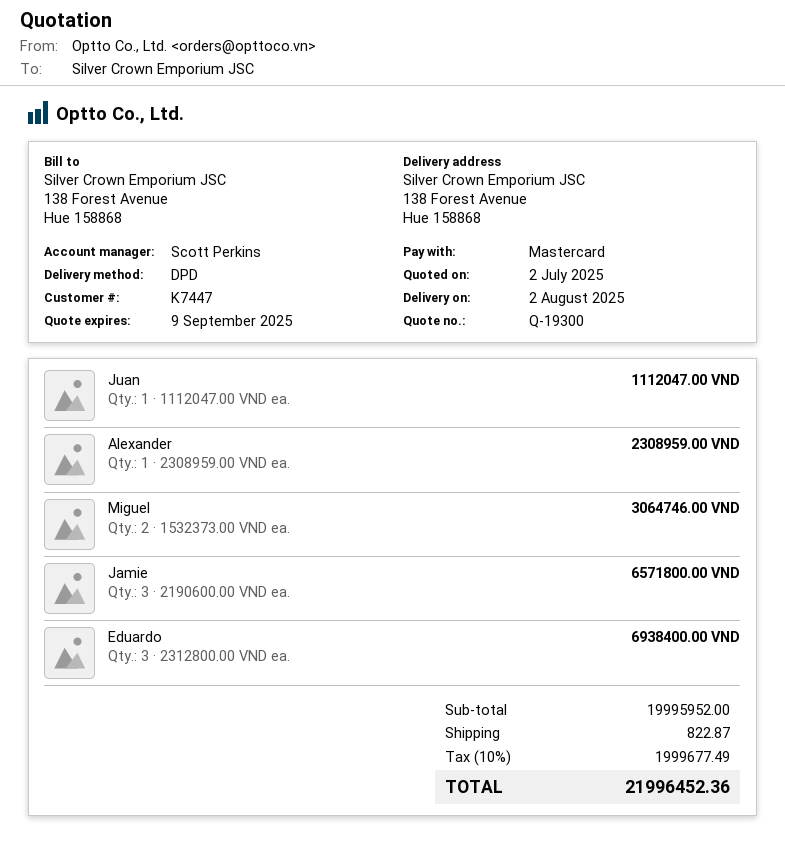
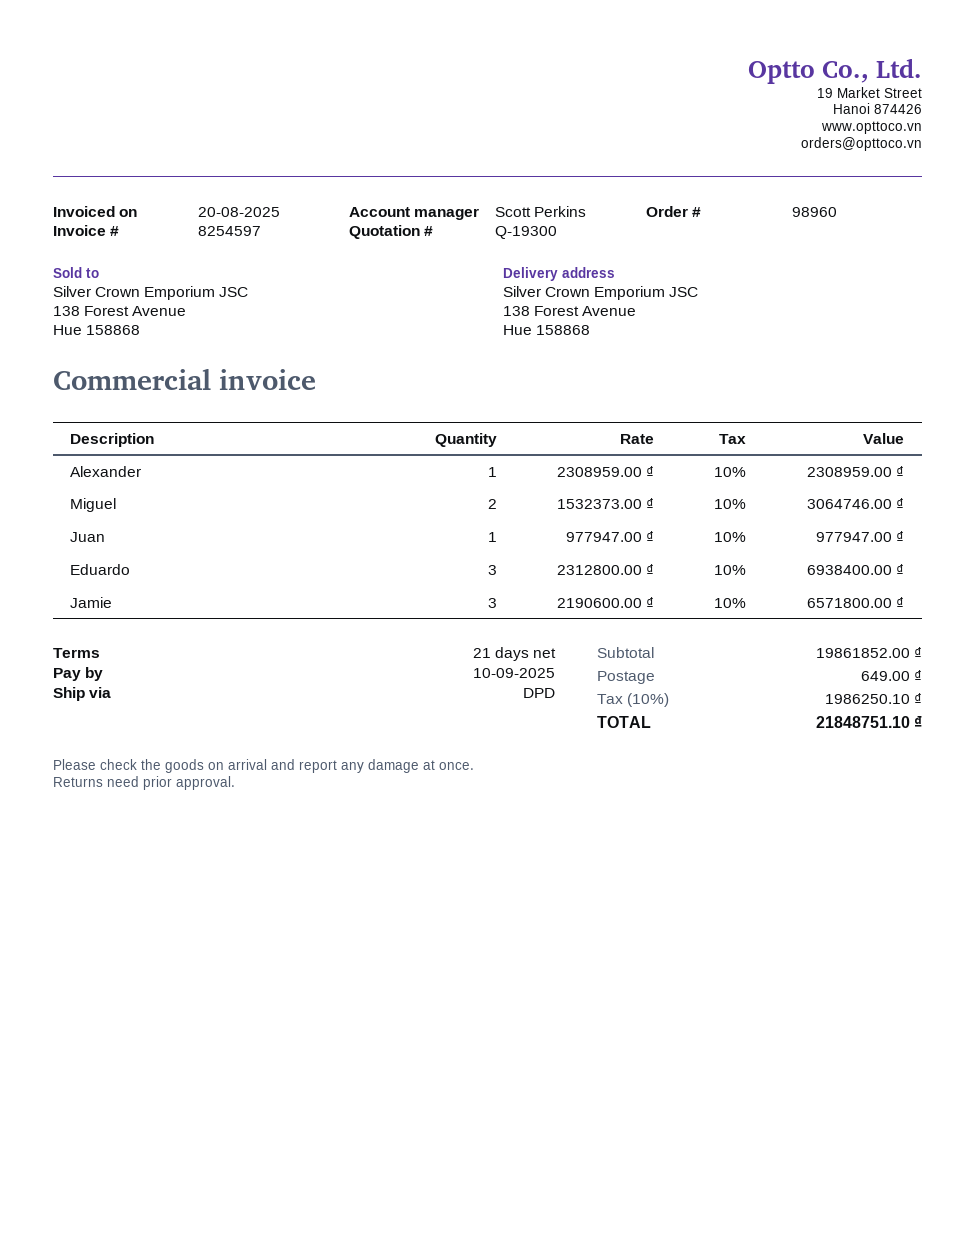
Juan: 1 x 1112047.00 = 1112047.00 -> 1 x 977947.00 = 977947.00
subtotal: 19995952.00 -> 19861852.00
shipping: 822.87 -> 649.00
tax: 10% = 1999677.49 -> 10% = 1986250.10
total: 21996452.36 -> 21848751.10

